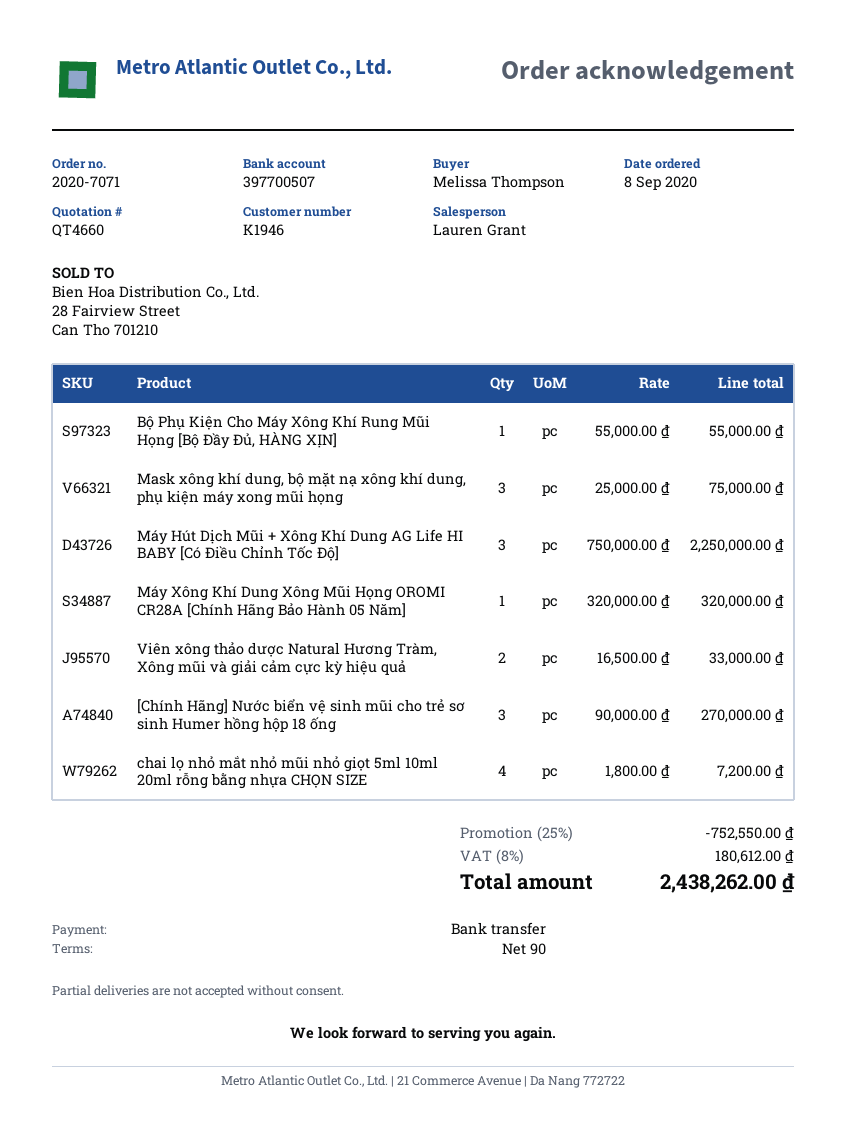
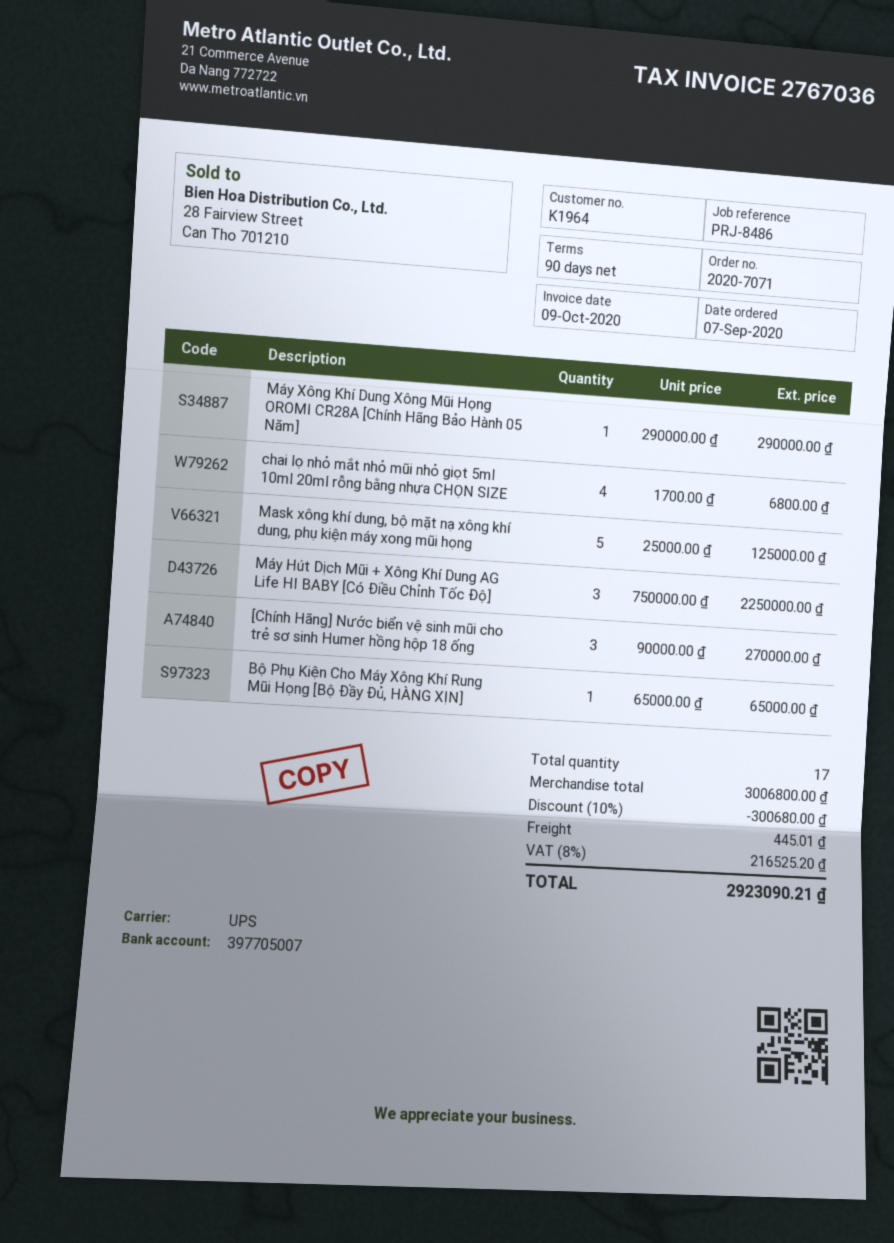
order date: 2020-09-08 -> 2020-09-07
customer number: K1946 -> K1964
bank account: 397700507 -> 397705007
Bộ Phụ Kiện Cho Máy Xông Khí Rung Mũi Họng [Bộ Đầy Đủ, HÀNG XỊN]: 1 x 55000.00 = 55000.00 -> 1 x 65000.00 = 65000.00
Mask xông khí dung, bộ mặt nạ xông khí dung, phụ kiện máy xong mũi họng: 3 x 25000.00 = 75000.00 -> 5 x 25000.00 = 125000.00
Máy Xông Khí Dung Xông Mũi Họng OROMI CR28A [Chính Hãng Bảo Hành 05 Năm]: 1 x 320000.00 = 320000.00 -> 1 x 290000.00 = 290000.00
Viên xông thảo dược Natural Hương Tràm, Xông mũi và giải cảm cực kỳ hiệu quả: 2 x 16500.00 = 33000.00 -> none
chai lọ nhỏ mắt nhỏ mũi nhỏ giọt 5ml 10ml 20ml rỗng bằng nhựa CHỌN SIZE: 4 x 1800.00 = 7200.00 -> 4 x 1700.00 = 6800.00
discount: 25% = 752550.00 -> 10% = 300680.00
shipping: none -> 445.01
tax: 8% = 180612.00 -> 8% = 216525.20
total: 2438262.00 -> 2923090.21

